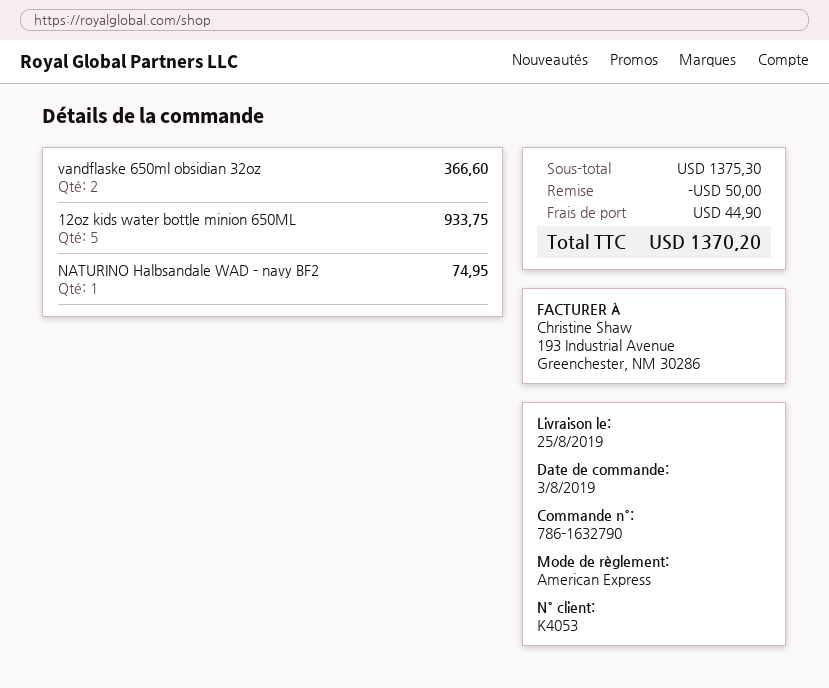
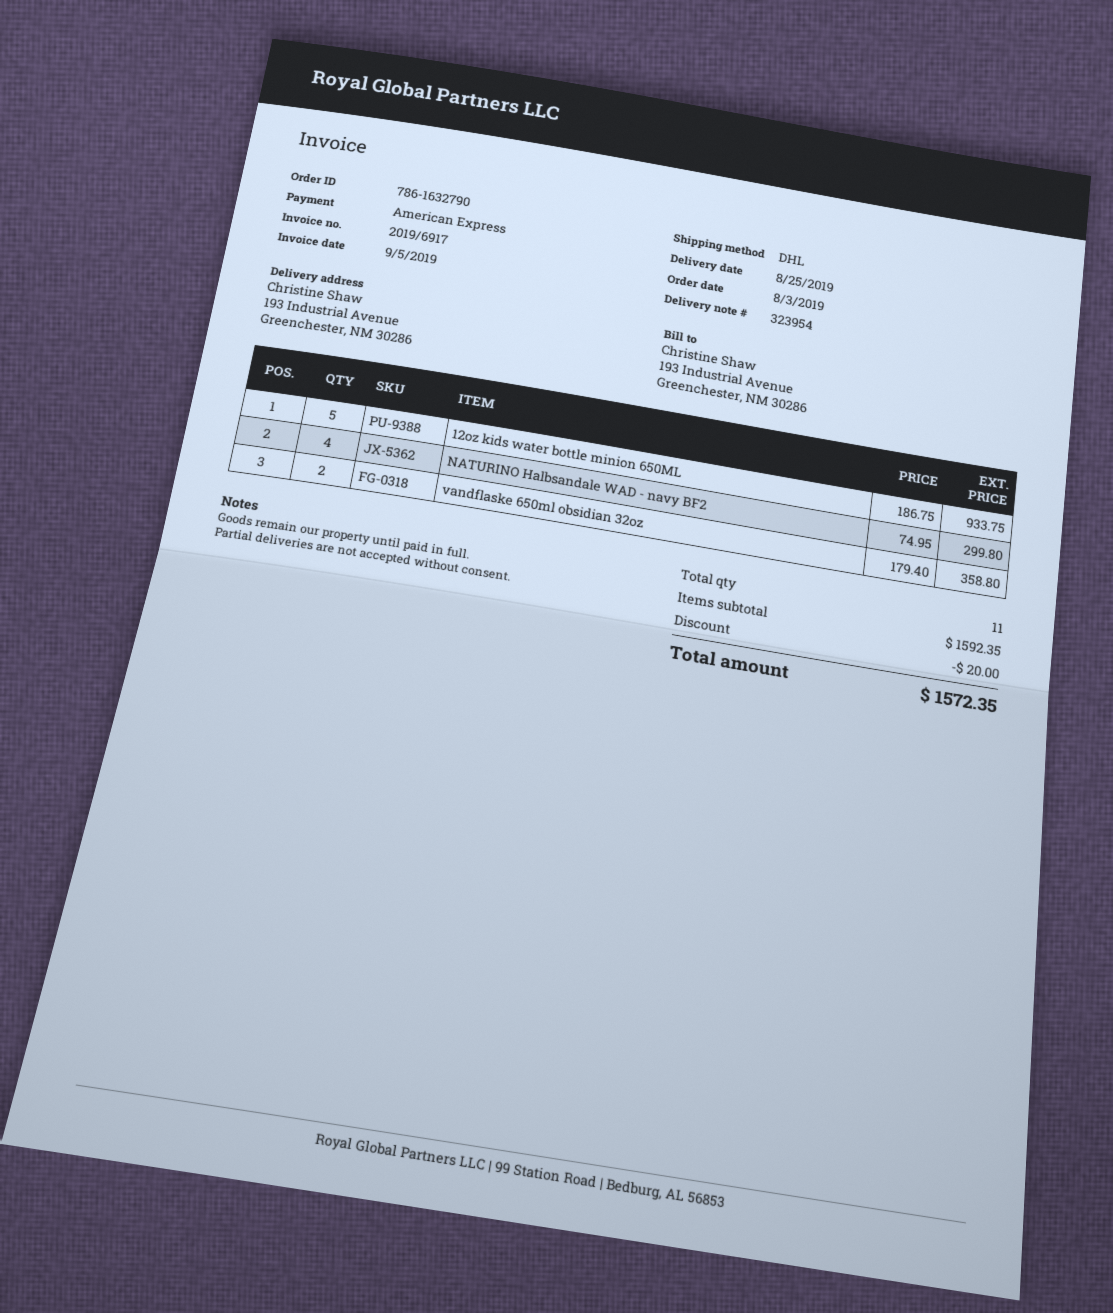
vandflaske 650ml obsidian 32oz: 2 for 366.60 -> 2 for 358.80
NATURINO Halbsandale WAD - navy BF2: 1 for 74.95 -> 4 for 299.80
subtotal: 1375.30 -> 1592.35
discount: 50.00 -> 20.00
shipping: 44.90 -> none
total: 1370.20 -> 1572.35

